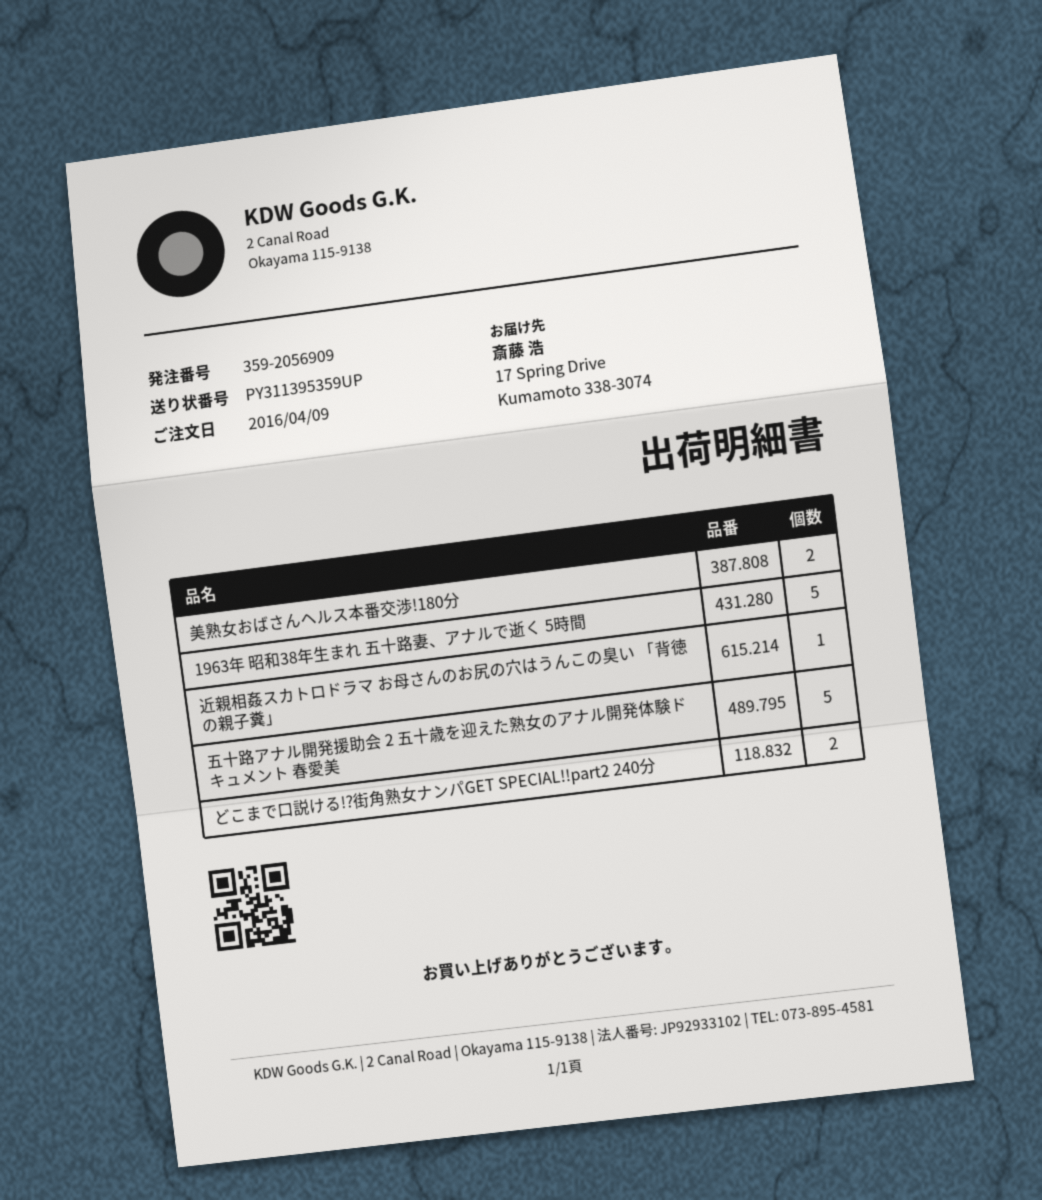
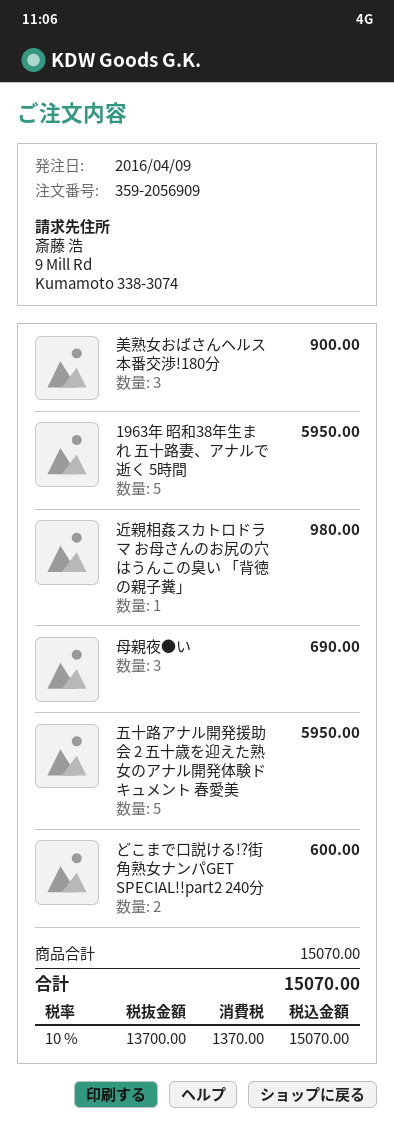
美熟女おばさんヘルス本番交渉!180分: 2 -> 3
母親夜●い: none -> 3

